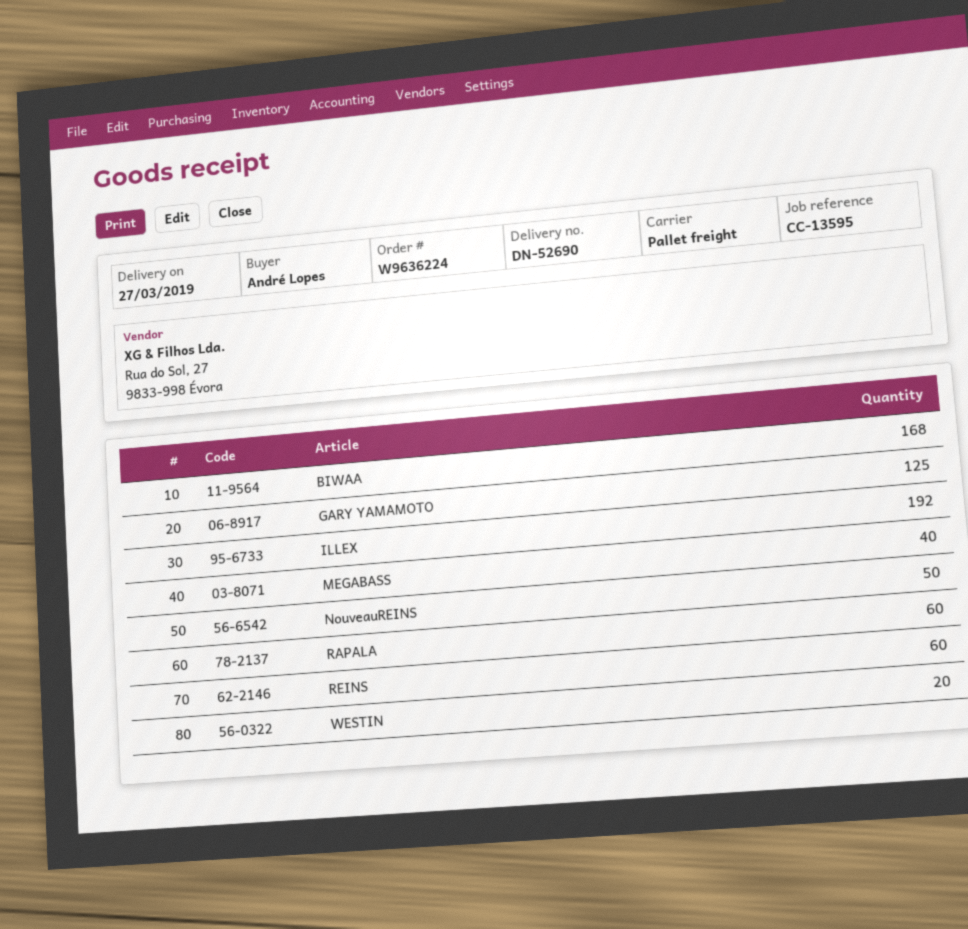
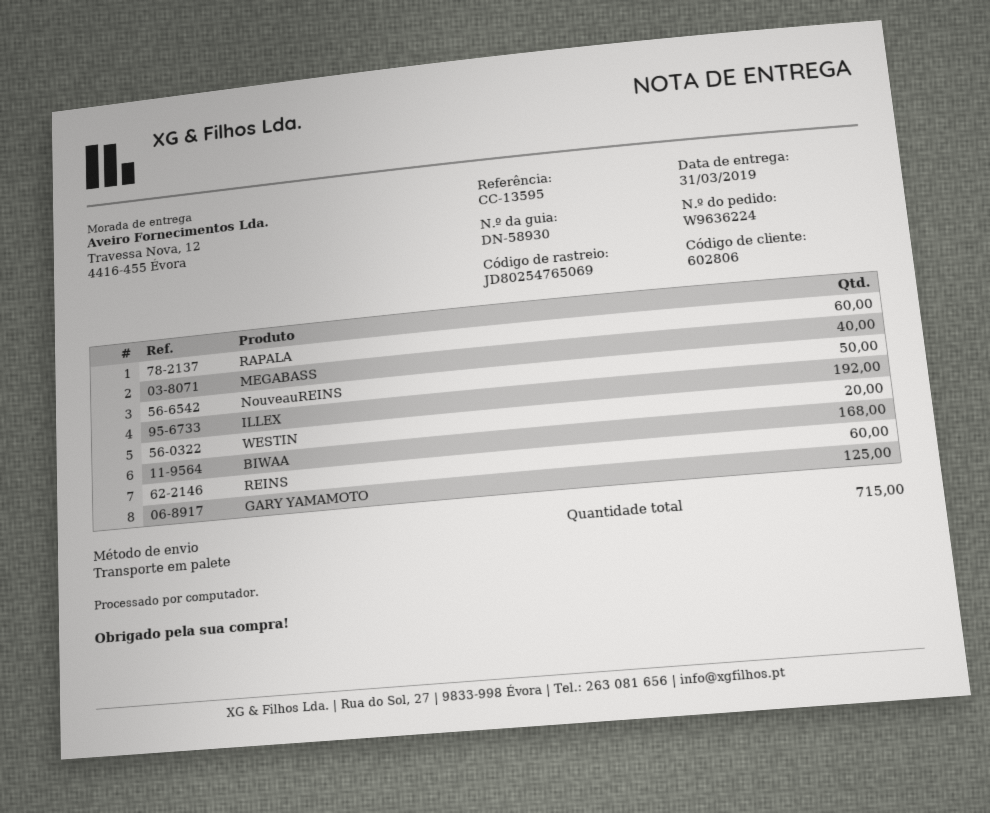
delivery note number: DN-52690 -> DN-58930
delivery date: 2019-03-27 -> 2019-03-31

